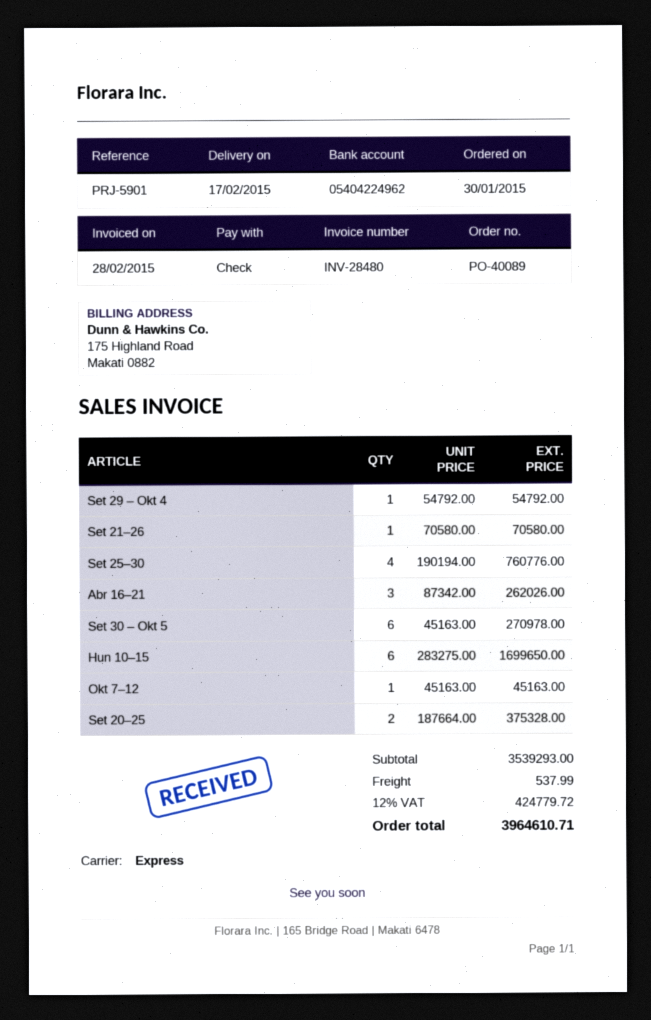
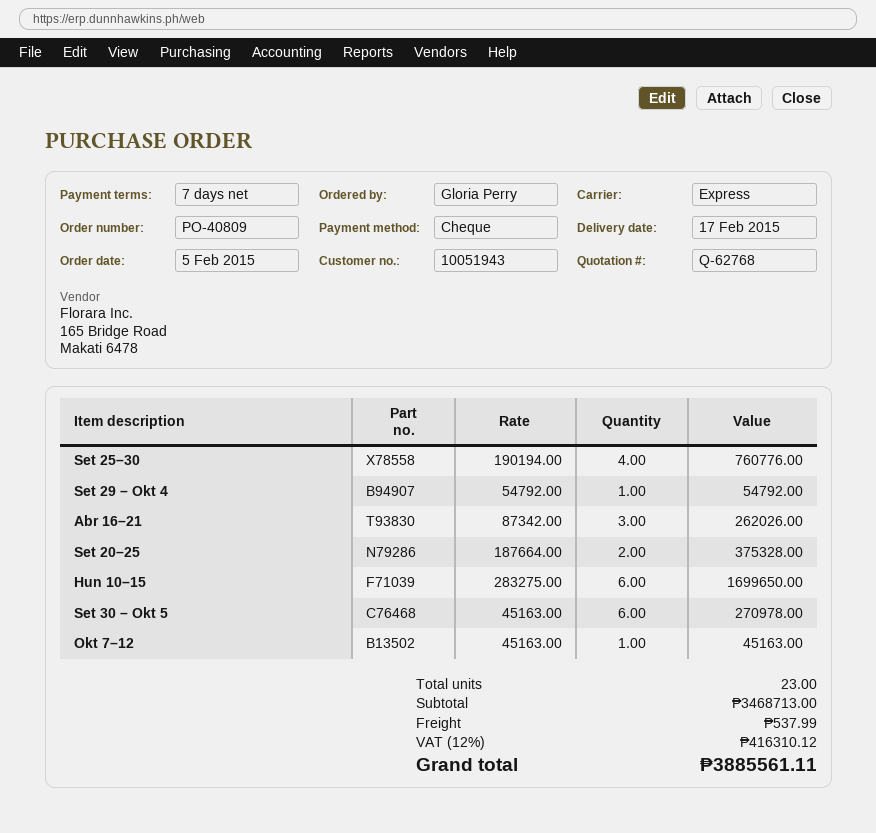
order number: PO-40089 -> PO-40809
order date: 2015-01-30 -> 2015-02-05
Set 21–26: 1 x 70580.00 = 70580.00 -> none
subtotal: 3539293.00 -> 3468713.00
tax: 12% = 424779.72 -> 12% = 416310.12
total: 3964610.71 -> 3885561.11

